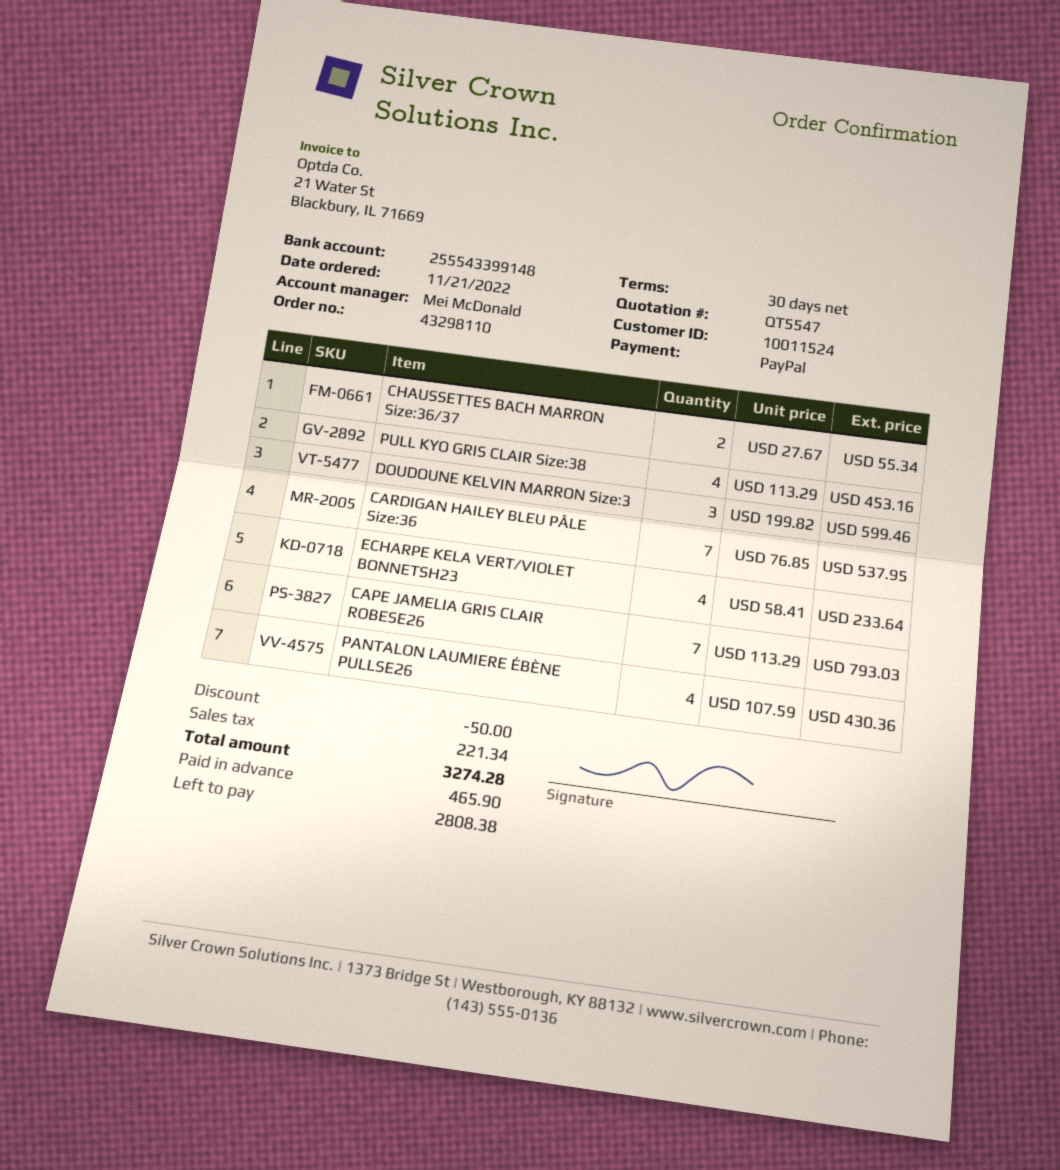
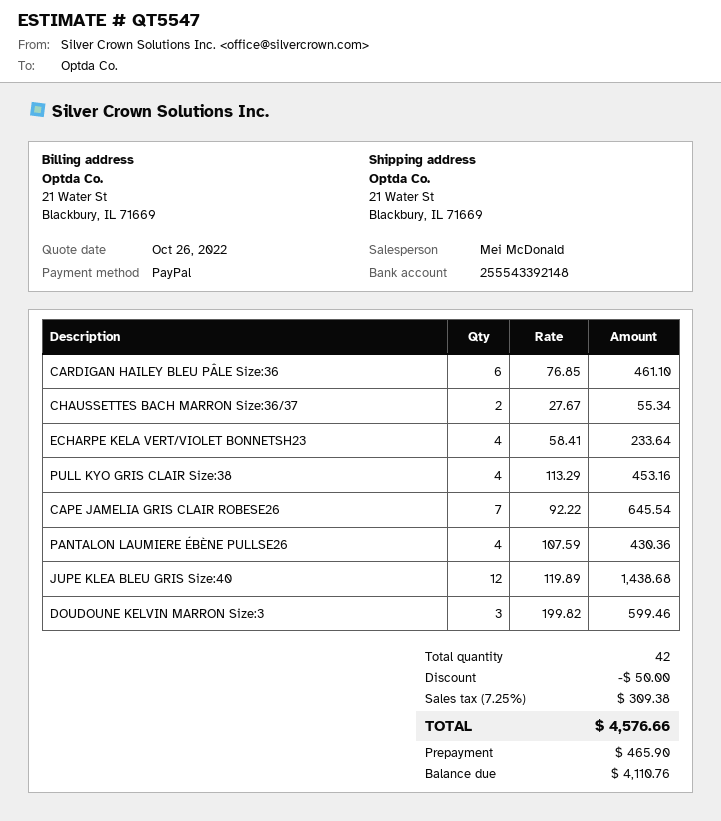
bank account: 255543399148 -> 255543392148
CARDIGAN HAILEY BLEU PÂLE Size:36: 7 x 76.85 = 537.95 -> 6 x 76.85 = 461.10
CAPE JAMELIA GRIS CLAIR ROBESE26: 7 x 113.29 = 793.03 -> 7 x 92.22 = 645.54
JUPE KLEA BLEU GRIS Size:40: none -> 12 x 119.89 = 1438.68
tax: 221.34 -> 309.38
total: 3274.28 -> 4576.66
balance: 2808.38 -> 4110.76

